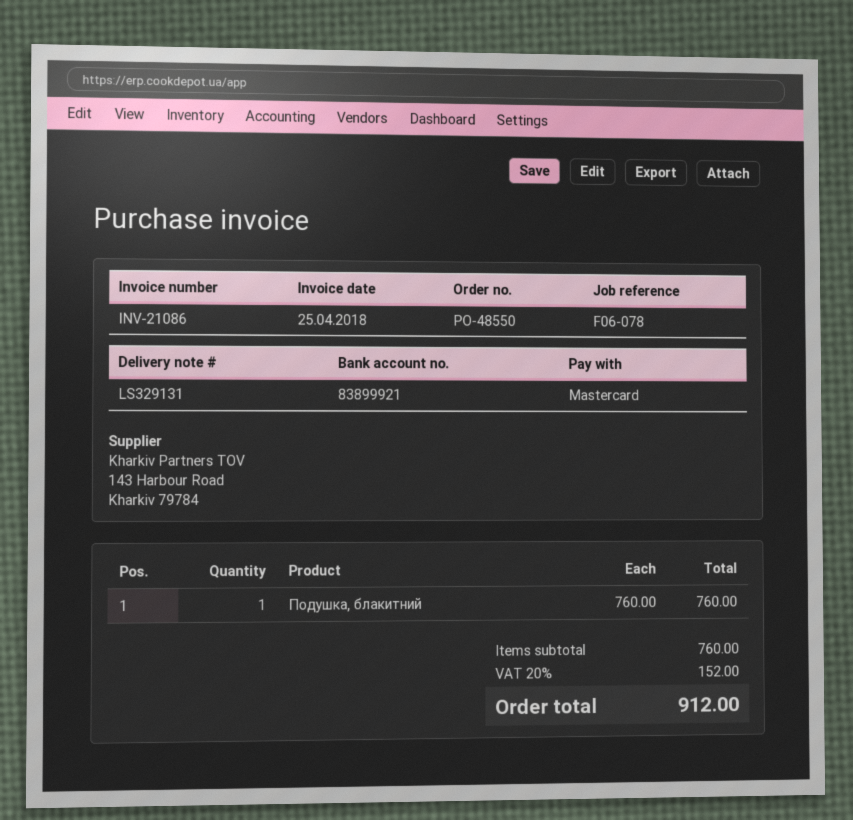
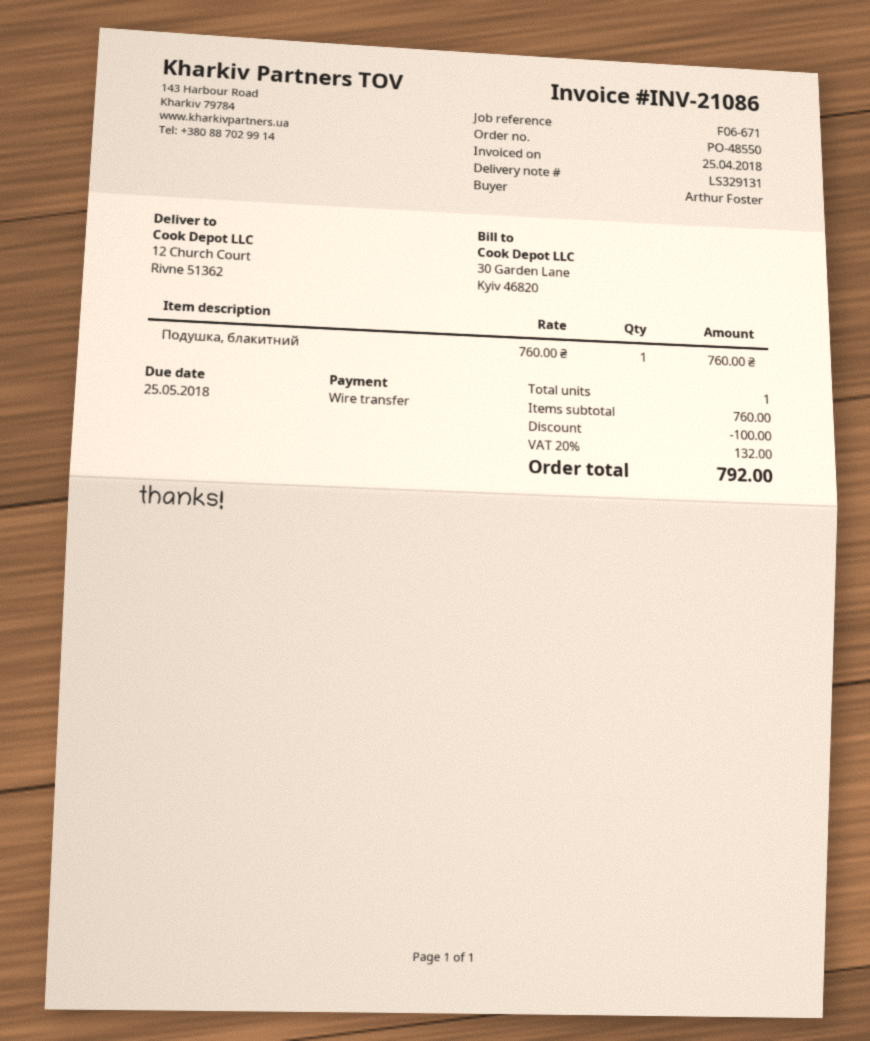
reference: F06-078 -> F06-671
payment method: Mastercard -> bank transfer
discount: none -> 100.00
tax: 20% = 152.00 -> 20% = 132.00
total: 912.00 -> 792.00

